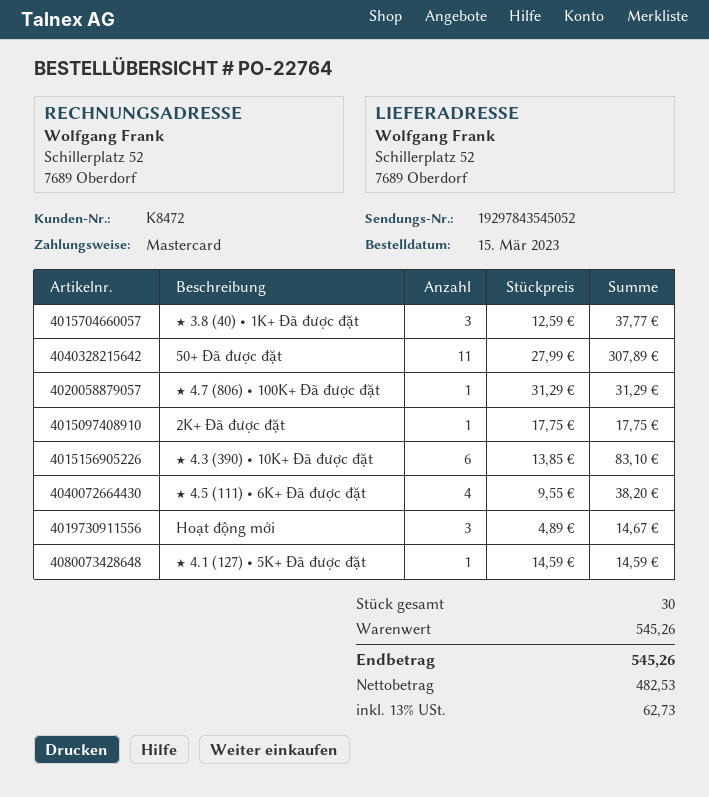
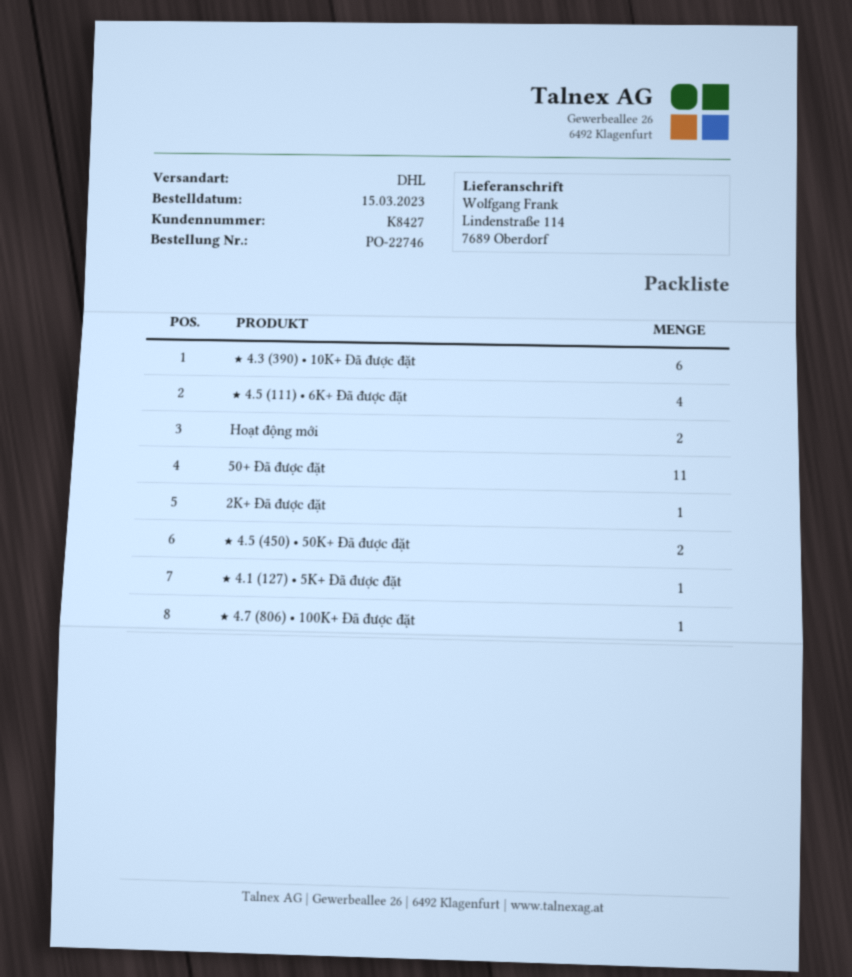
order number: PO-22764 -> PO-22746
customer number: K8472 -> K8427
ship to: Schillerplatz 52, 7689 Oberdorf -> Lindenstraße 114, 7689 Oberdorf
★ 3.8 (40) • 1K+ Đã được đặt: 3 -> none
Hoạt động mới: 3 -> 2
★ 4.5 (450) • 50K+ Đã được đặt: none -> 2

